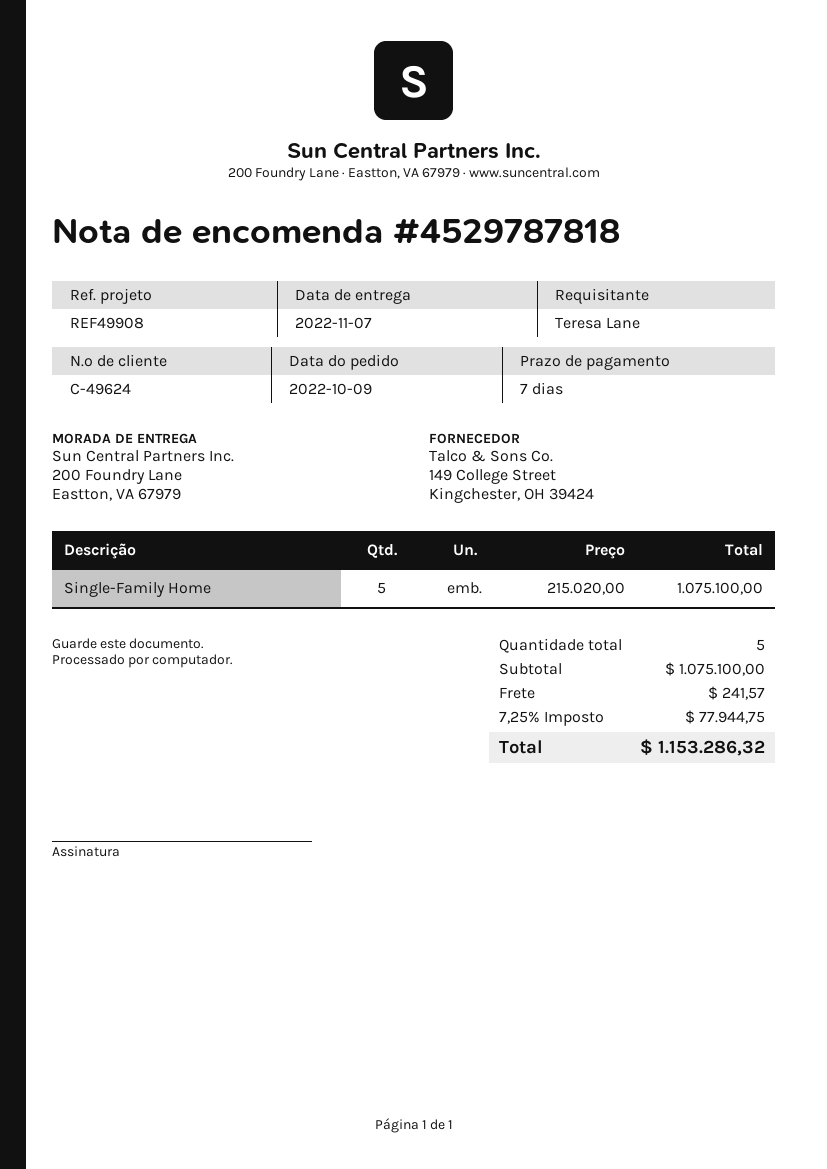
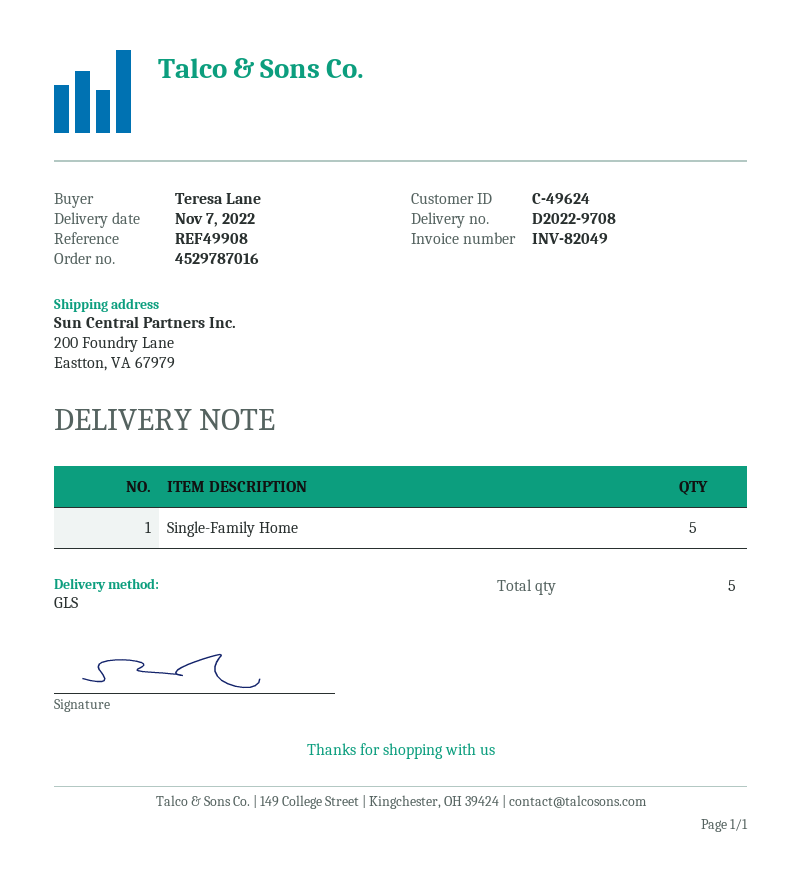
order number: 4529787818 -> 4529787016

